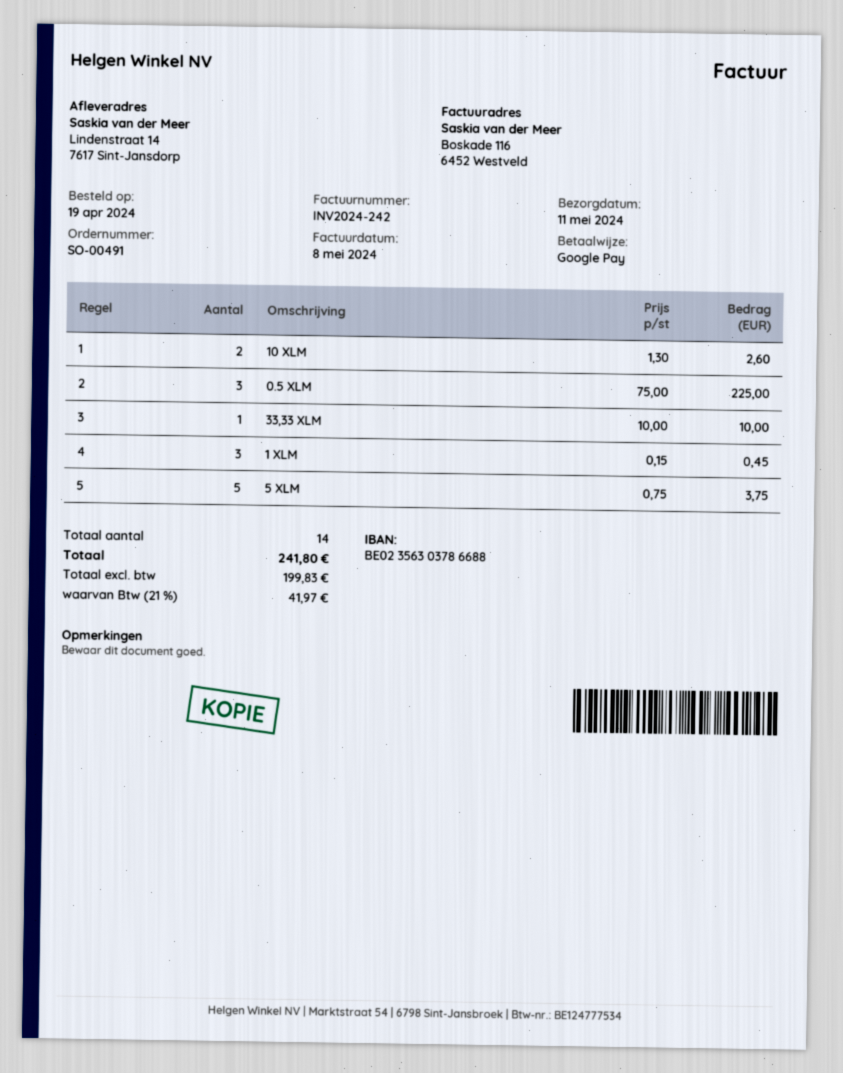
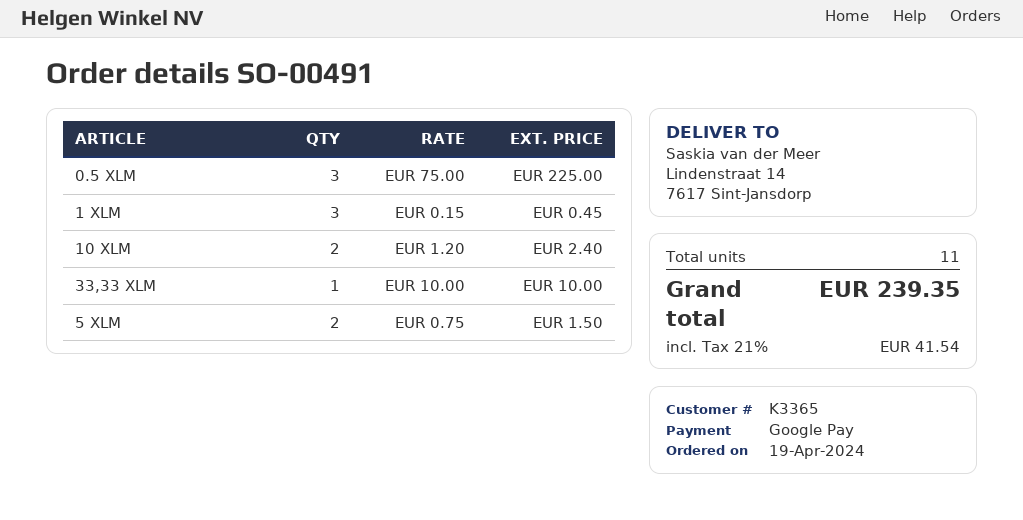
10 XLM: 2 x 1.30 = 2.60 -> 2 x 1.20 = 2.40
5 XLM: 5 x 0.75 = 3.75 -> 2 x 0.75 = 1.50
total quantity: 14 -> 11
tax: 21% = 41.97 -> 21% = 41.54
total: 241.80 -> 239.35

